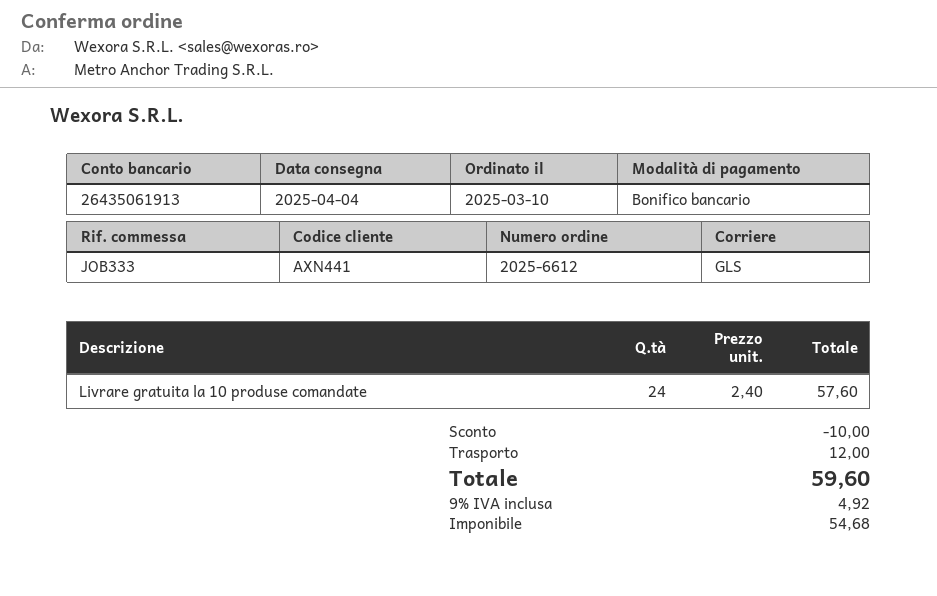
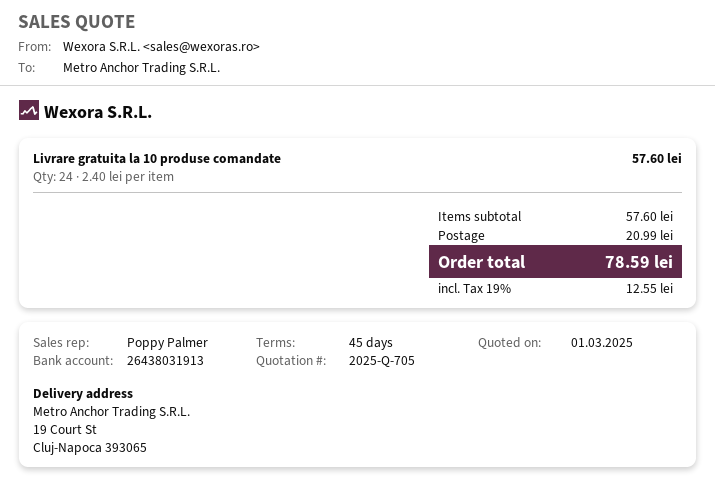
bank account: 26435061913 -> 26438031913
discount: 10.00 -> none
shipping: 12.00 -> 20.99
tax: 9% = 4.92 -> 19% = 12.55
total: 59.60 -> 78.59

